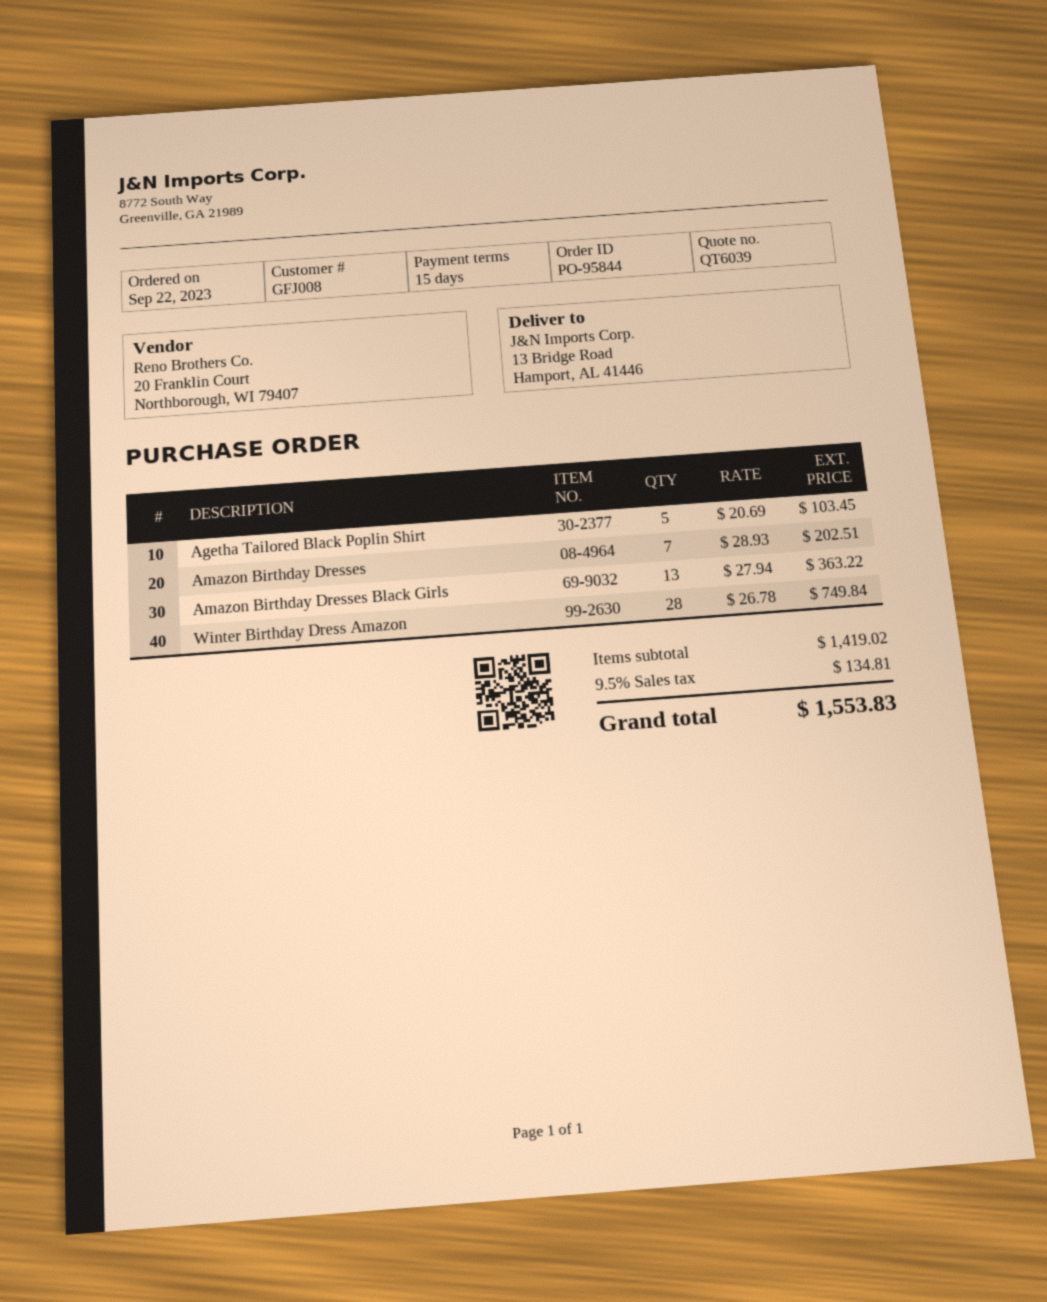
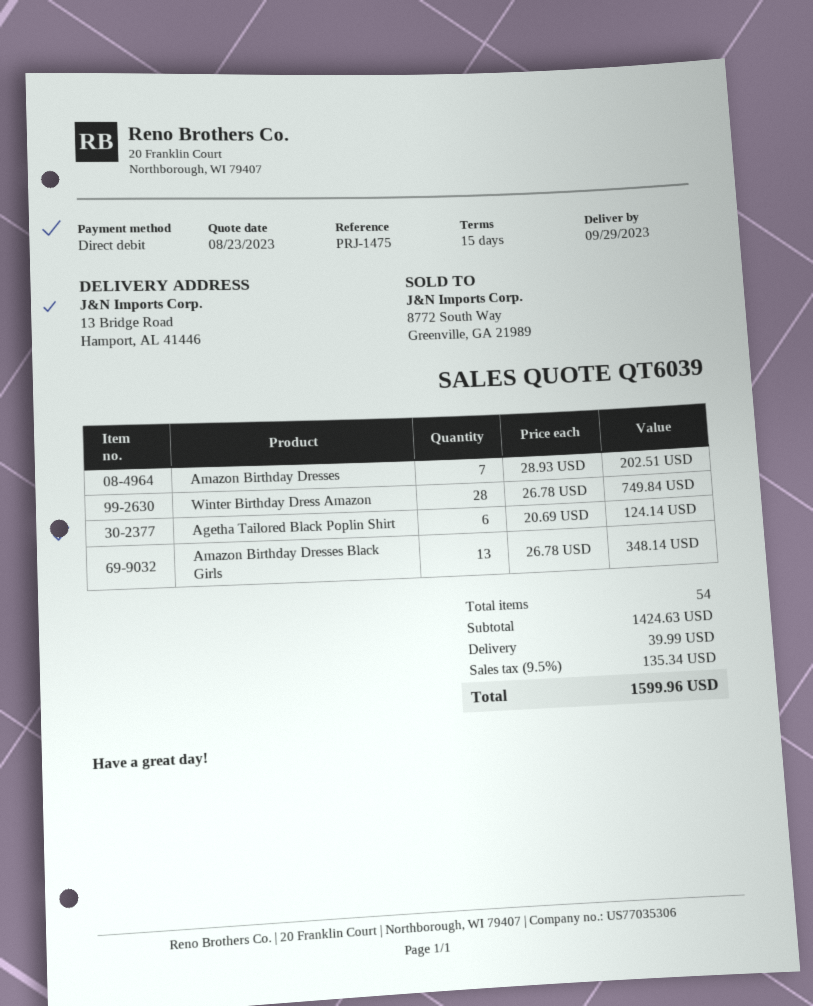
Agetha Tailored Black Poplin Shirt: 5 x 20.69 = 103.45 -> 6 x 20.69 = 124.14
Amazon Birthday Dresses Black Girls: 13 x 27.94 = 363.22 -> 13 x 26.78 = 348.14
subtotal: 1419.02 -> 1424.63
shipping: none -> 39.99
tax: 9.5% = 134.81 -> 9.5% = 135.34
total: 1553.83 -> 1599.96

